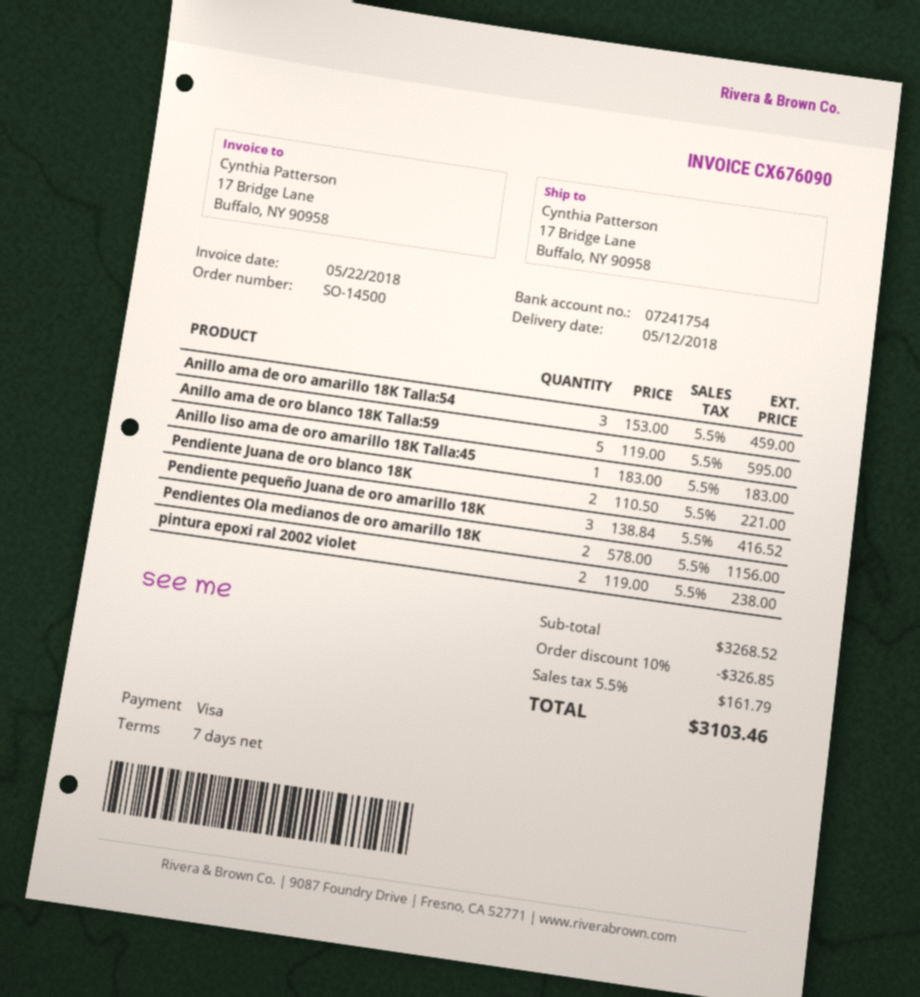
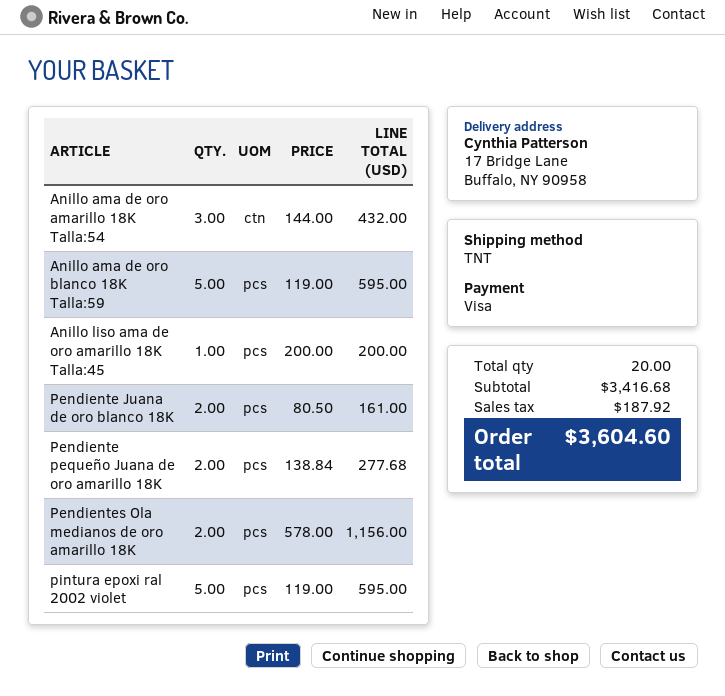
Anillo ama de oro amarillo 18K Talla:54: 3 x 153.00 = 459.00 -> 3 x 144.00 = 432.00
Anillo liso ama de oro amarillo 18K Talla:45: 1 x 183.00 = 183.00 -> 1 x 200.00 = 200.00
Pendiente Juana de oro blanco 18K: 2 x 110.50 = 221.00 -> 2 x 80.50 = 161.00
Pendiente pequeño Juana de oro amarillo 18K: 3 x 138.84 = 416.52 -> 2 x 138.84 = 277.68
pintura epoxi ral 2002 violet: 2 x 119.00 = 238.00 -> 5 x 119.00 = 595.00
subtotal: 3268.52 -> 3416.68
discount: 10% = 326.85 -> none
tax: 161.79 -> 187.92
total: 3103.46 -> 3604.60

